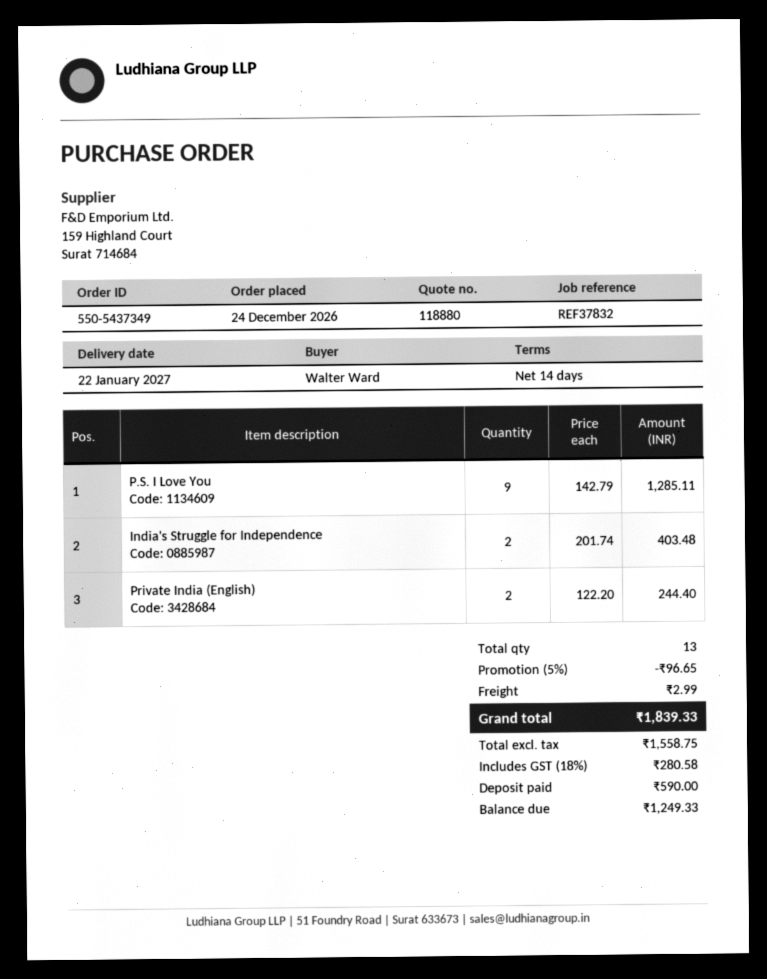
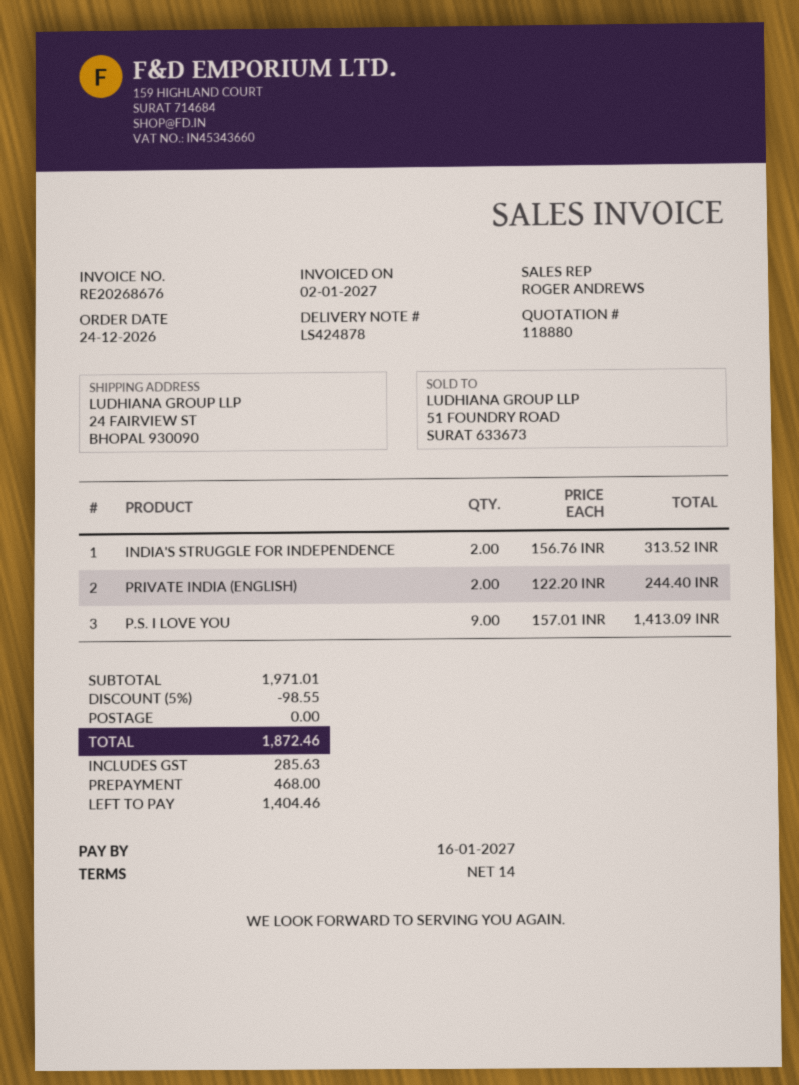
P.S. I Love You: 9 x 142.79 = 1285.11 -> 9 x 157.01 = 1413.09
India's Struggle for Independence: 2 x 201.74 = 403.48 -> 2 x 156.76 = 313.52
discount: 5% = 96.65 -> 5% = 98.55
shipping: 2.99 -> 0.00
tax: 280.58 -> 285.63
total: 1839.33 -> 1872.46
deposit: 590.00 -> 468.00
balance: 1249.33 -> 1404.46

